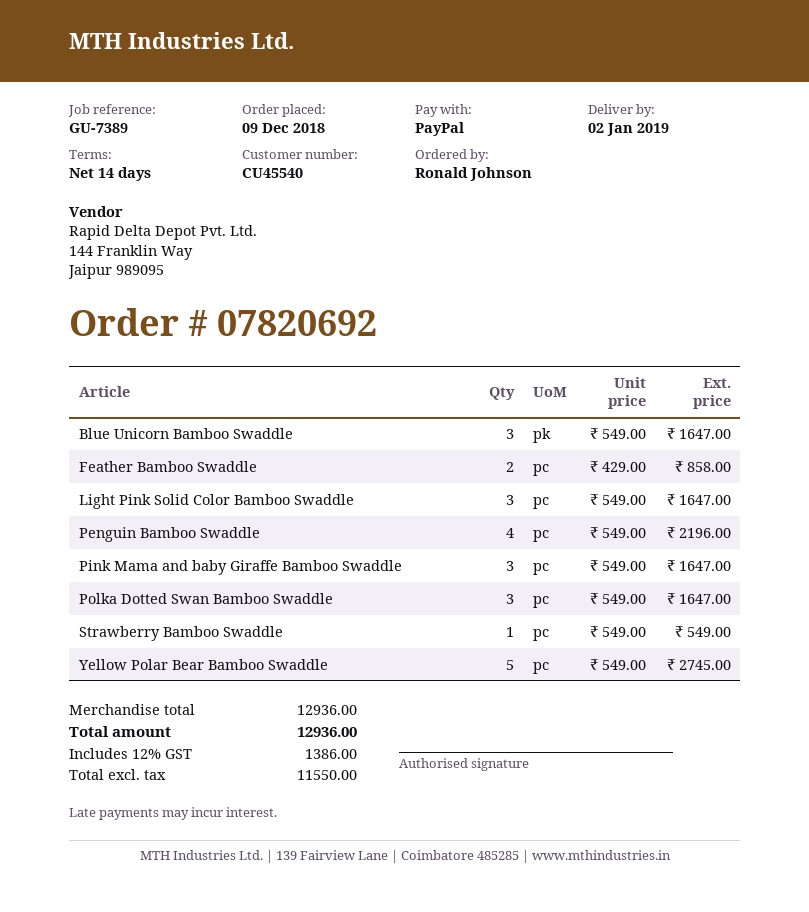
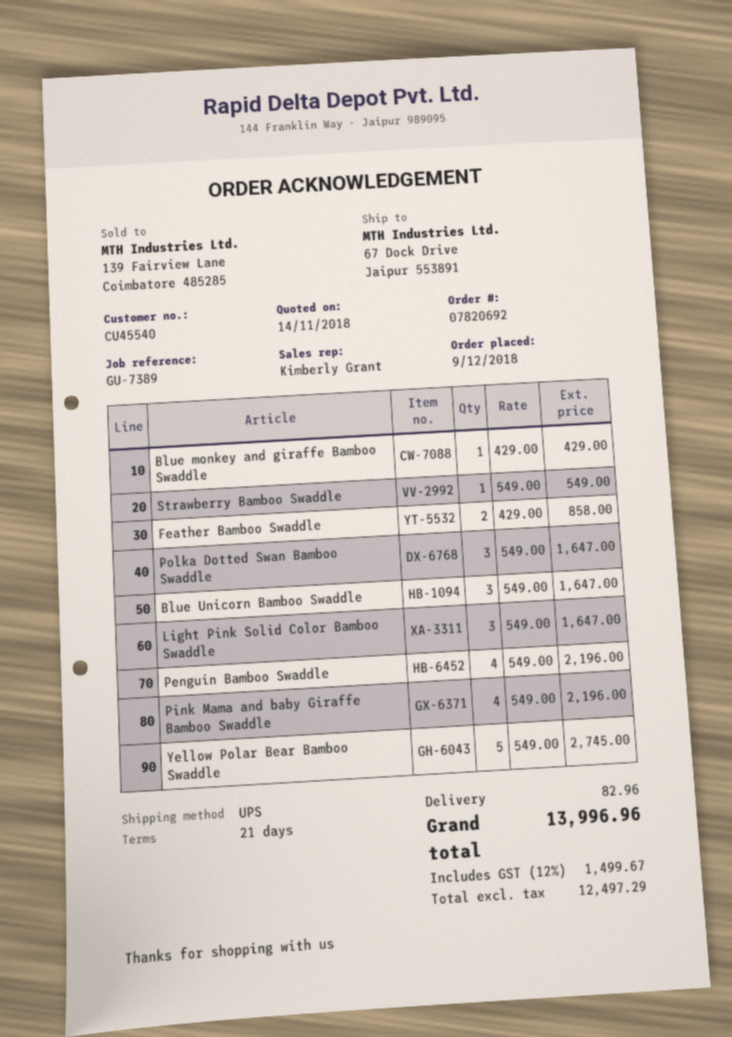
payment terms: 14 days -> 21 days
Pink Mama and baby Giraffe Bamboo Swaddle: 3 x 549.00 = 1647.00 -> 4 x 549.00 = 2196.00
Blue monkey and giraffe Bamboo Swaddle: none -> 1 x 429.00 = 429.00
shipping: none -> 82.96
net: 11550.00 -> 12497.29
tax: 12% = 1386.00 -> 12% = 1499.67
total: 12936.00 -> 13996.96

